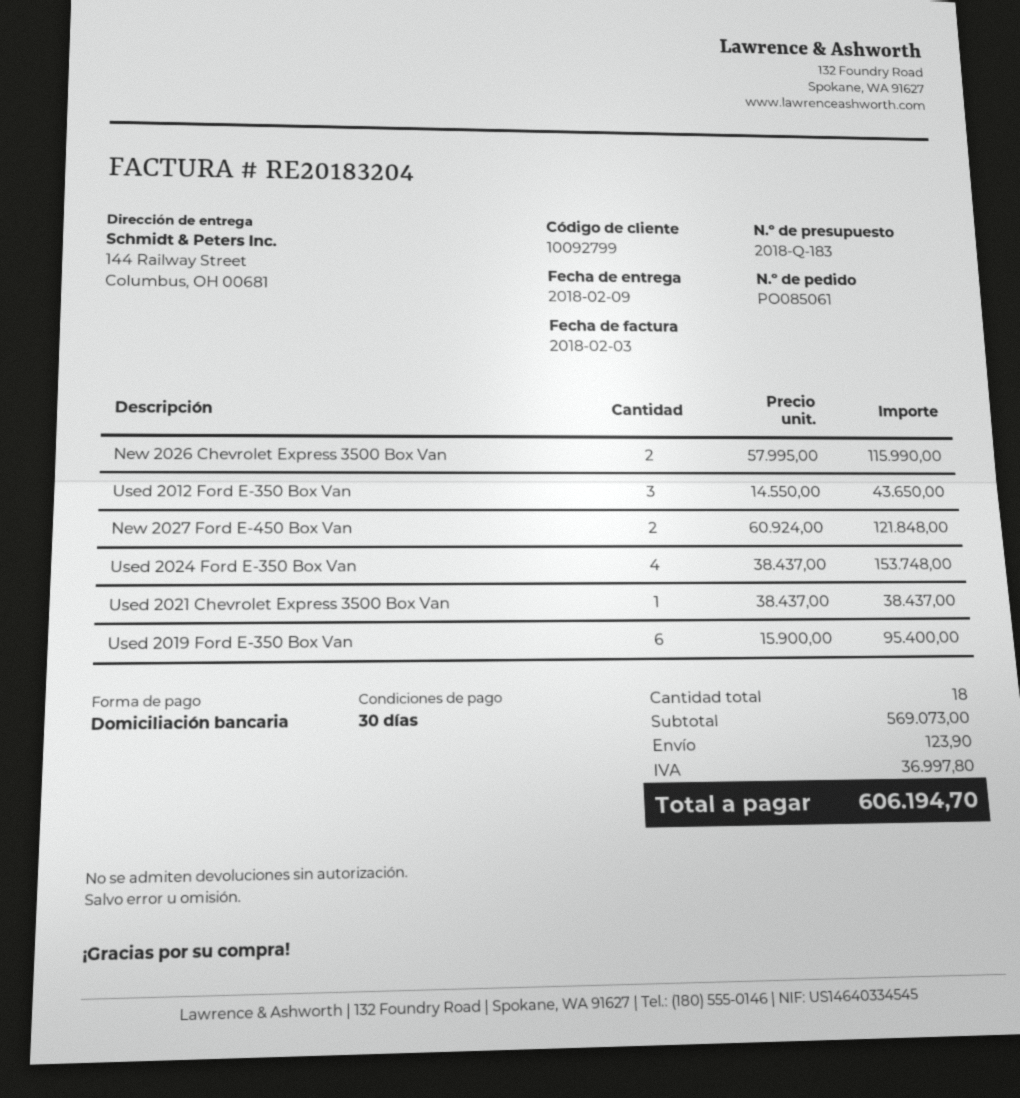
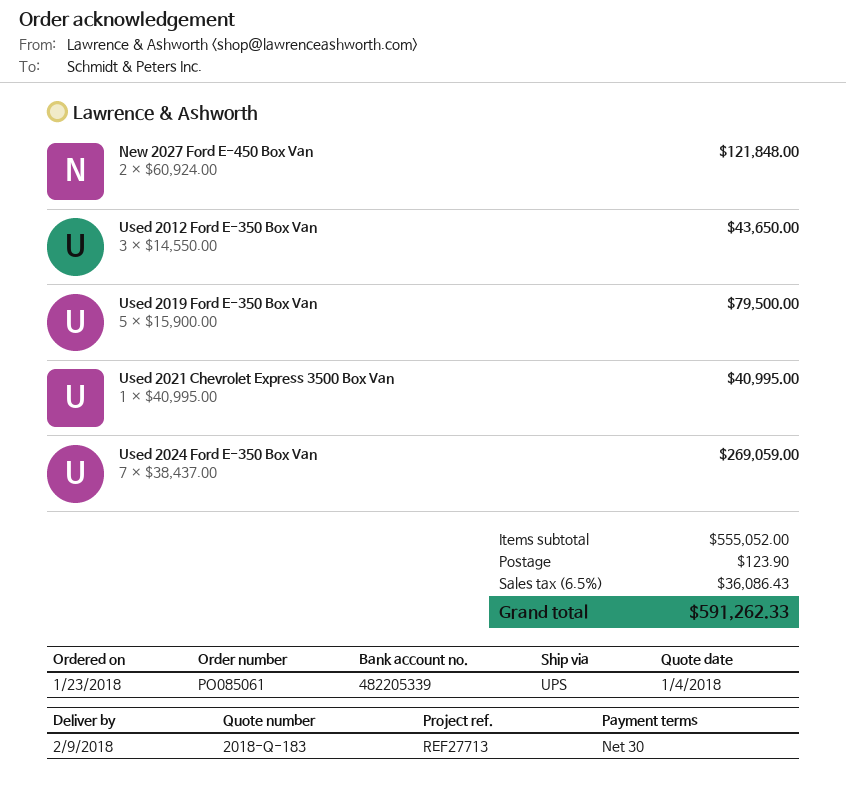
New 2026 Chevrolet Express 3500 Box Van: 2 x 57995.00 = 115990.00 -> none
Used 2024 Ford E-350 Box Van: 4 x 38437.00 = 153748.00 -> 7 x 38437.00 = 269059.00
Used 2021 Chevrolet Express 3500 Box Van: 1 x 38437.00 = 38437.00 -> 1 x 40995.00 = 40995.00
Used 2019 Ford E-350 Box Van: 6 x 15900.00 = 95400.00 -> 5 x 15900.00 = 79500.00
subtotal: 569073.00 -> 555052.00
tax: 36997.80 -> 36086.43
total: 606194.70 -> 591262.33

